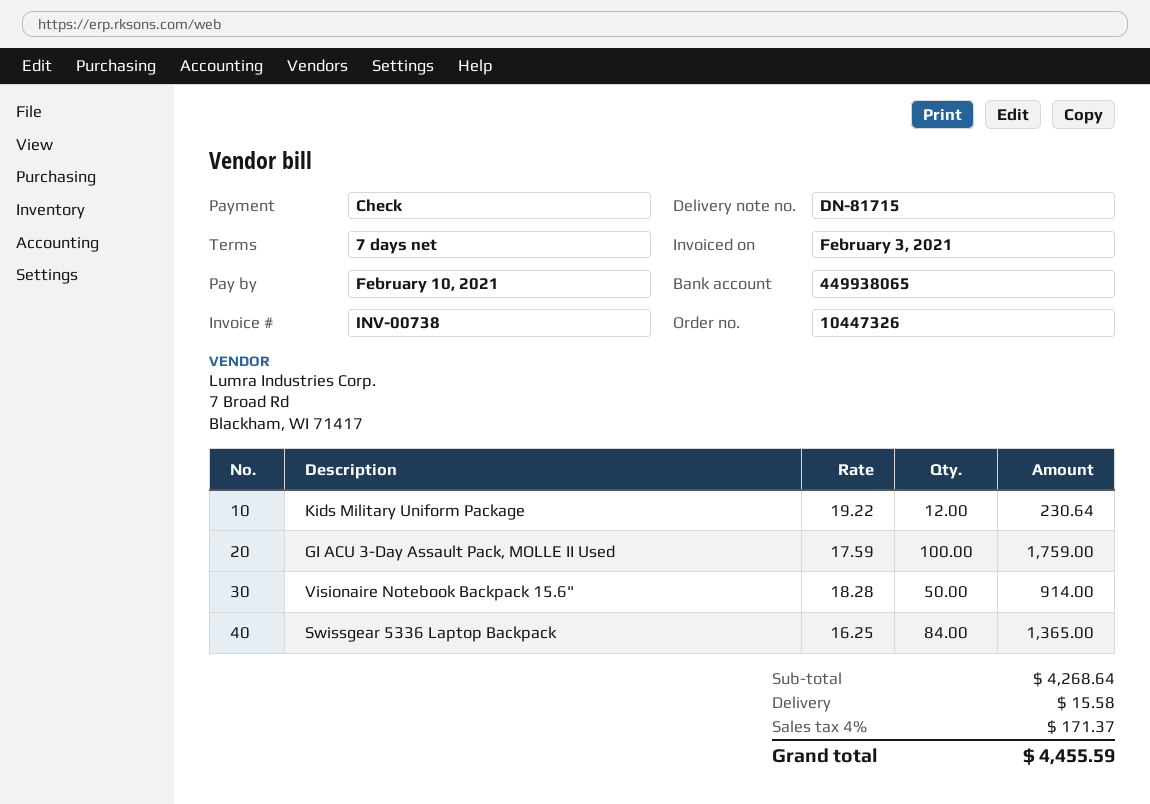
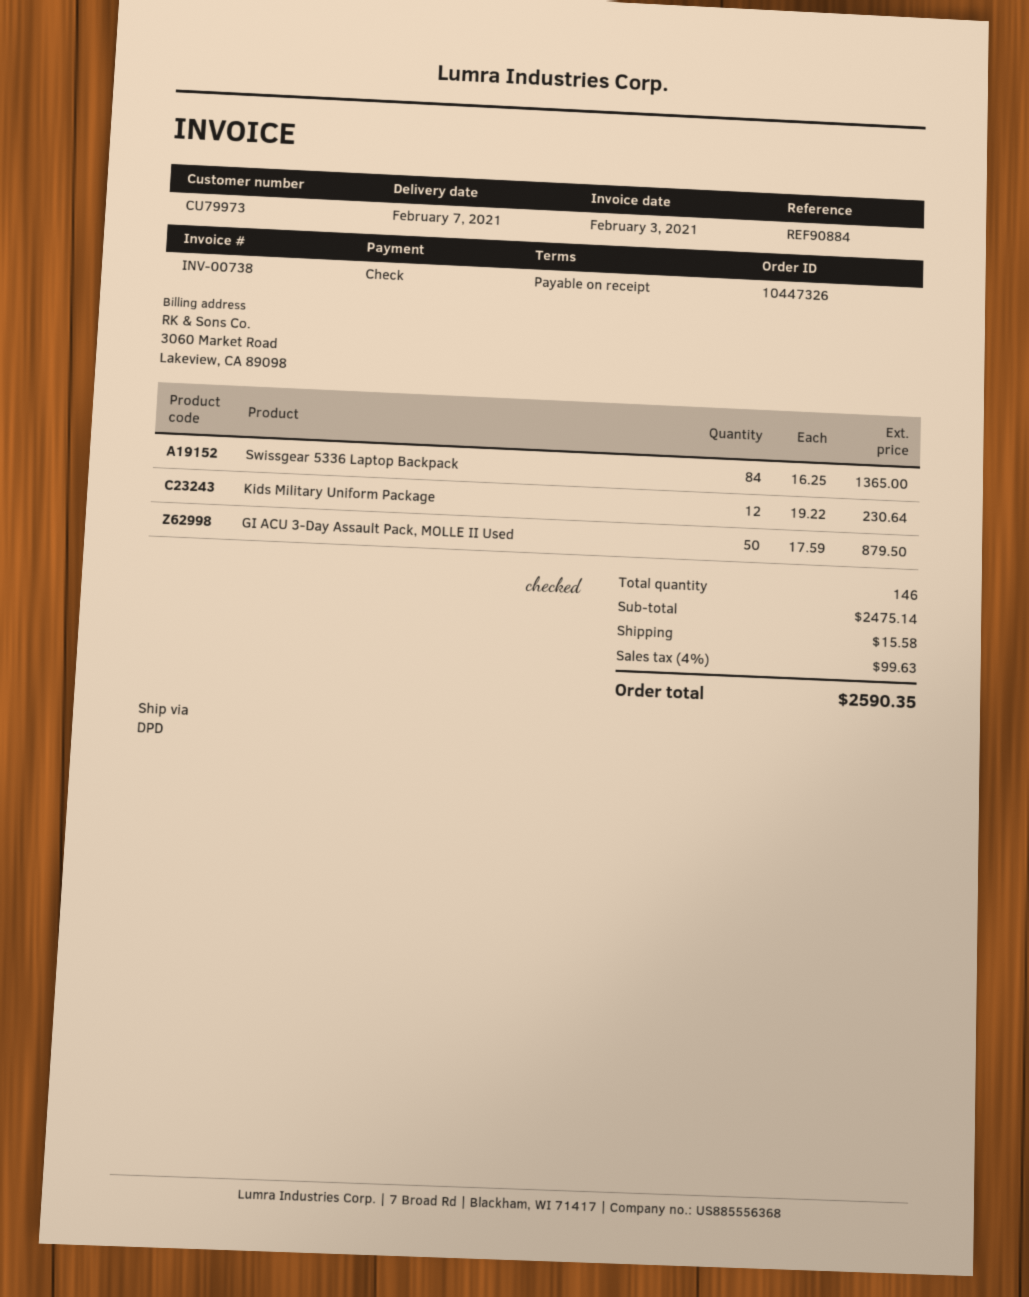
payment terms: 7 days -> on receipt
GI ACU 3-Day Assault Pack, MOLLE II Used: 100 x 17.59 = 1759.00 -> 50 x 17.59 = 879.50
Visionaire Notebook Backpack 15.6": 50 x 18.28 = 914.00 -> none
subtotal: 4268.64 -> 2475.14
tax: 4% = 171.37 -> 4% = 99.63
total: 4455.59 -> 2590.35

